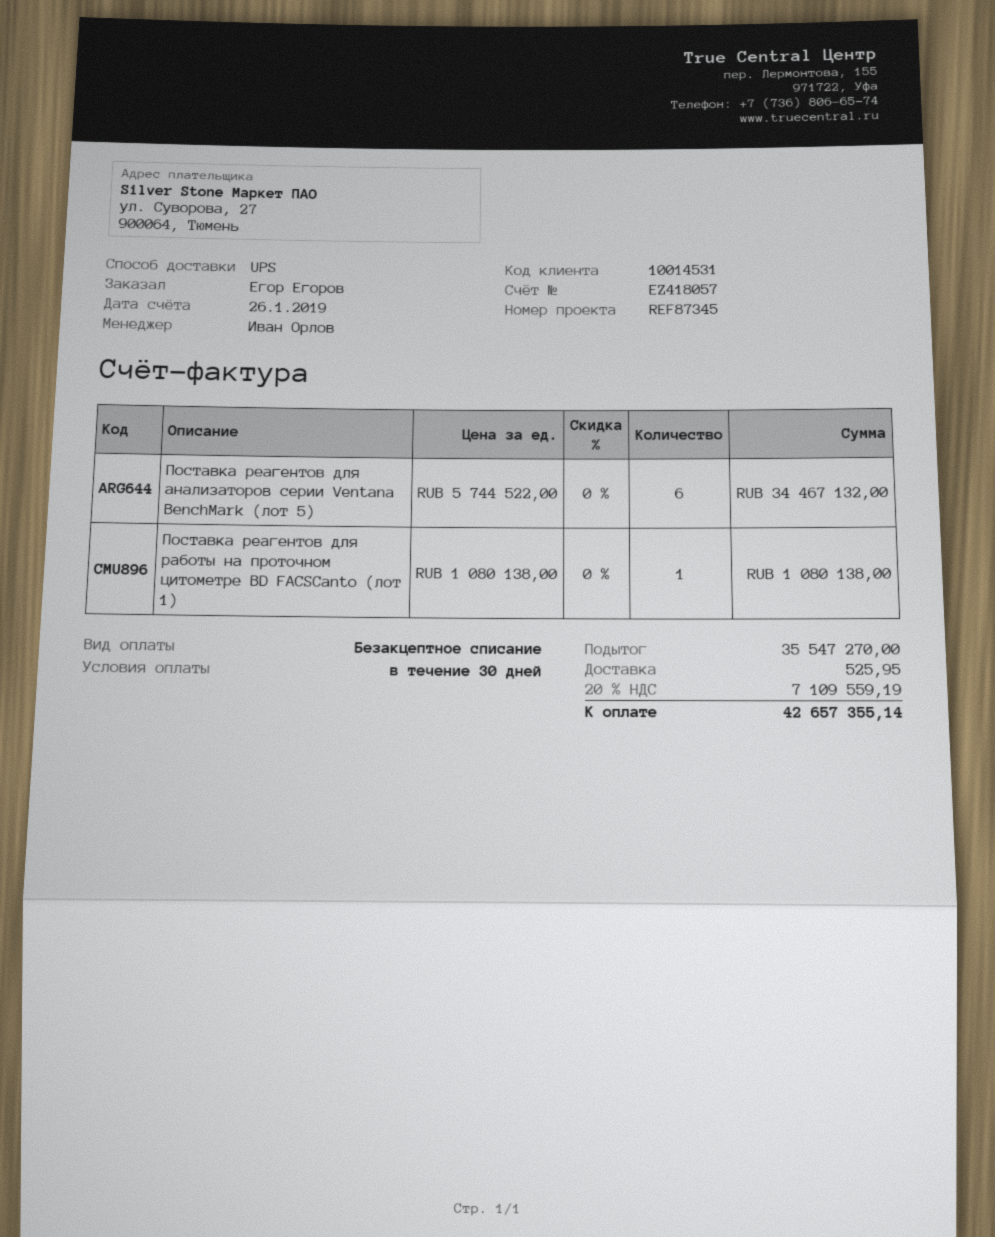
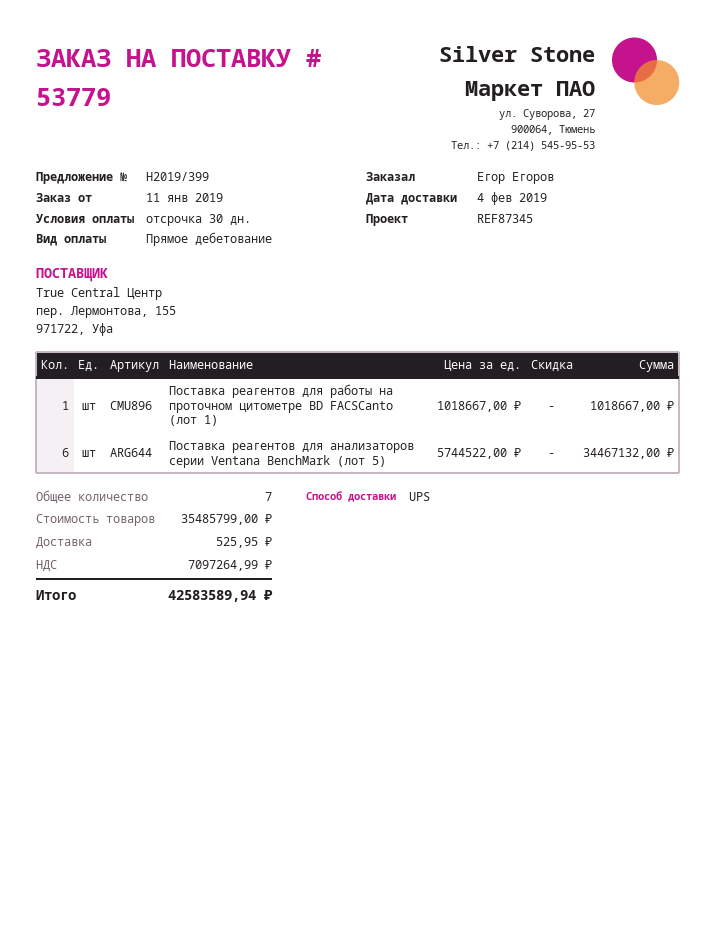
Поставка реагентов для работы на проточном цитометре BD FACSCanto (лот 1): 1 x 1080138.00 = 1080138.00 -> 1 x 1018667.00 = 1018667.00
subtotal: 35547270.00 -> 35485799.00
tax: 7109559.19 -> 7097264.99
total: 42657355.14 -> 42583589.94

